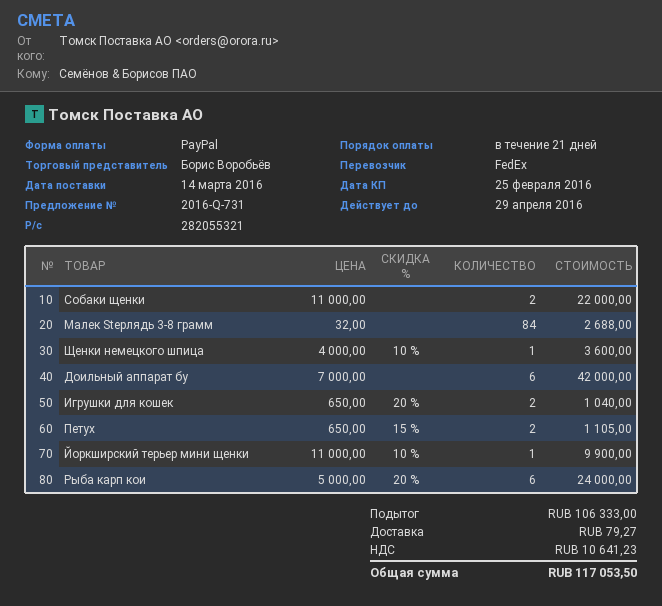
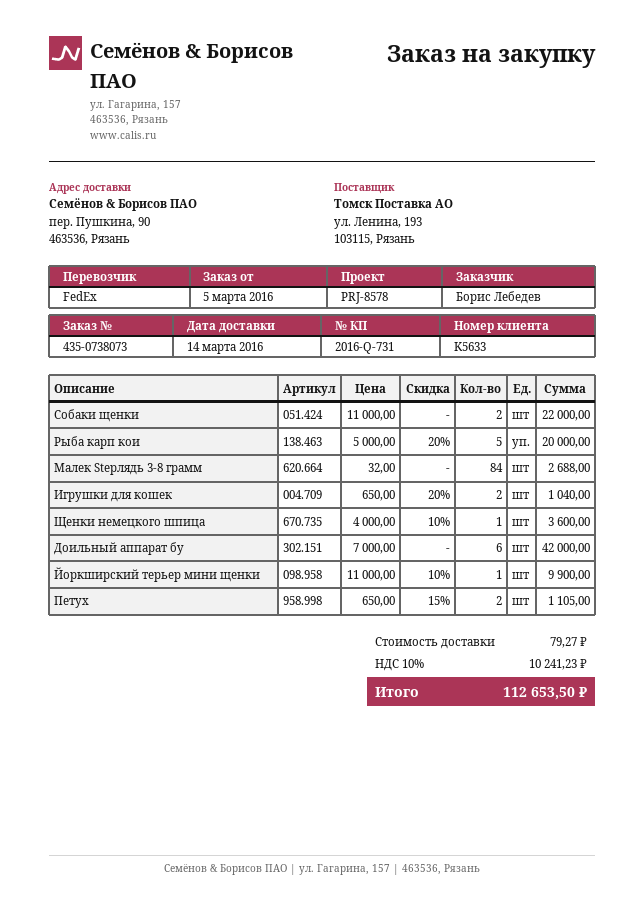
Рыба карп кои: 6 x 5000.00 - 20% = 24000.00 -> 5 x 5000.00 - 20% = 20000.00
tax: 10641.23 -> 10241.23
total: 117053.50 -> 112653.50

